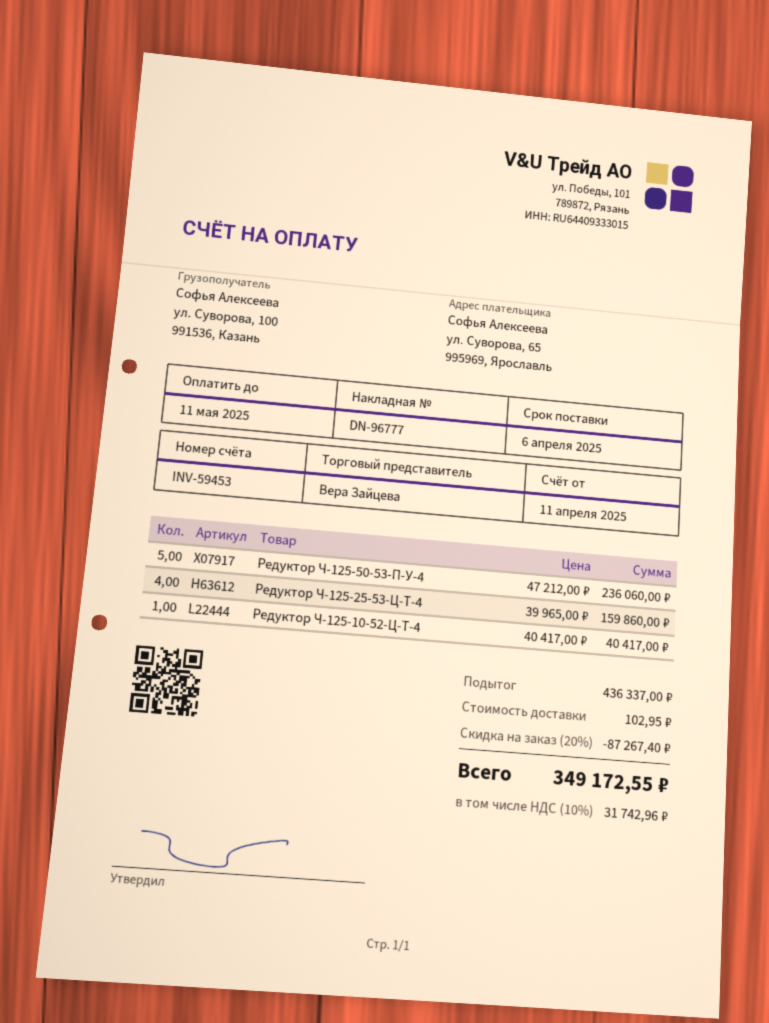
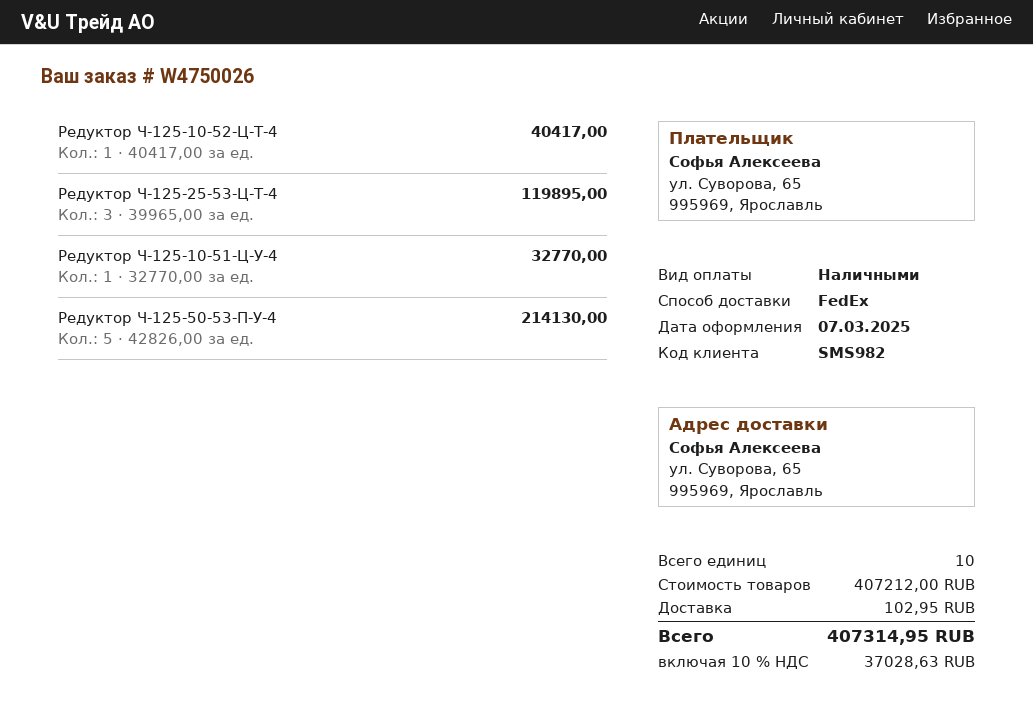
ship to: ул. Суворова, 100, 991536, Казань -> ул. Суворова, 65, 995969, Ярославль
Редуктор Ч-125-50-53-П-У-4: 5 x 47212.00 = 236060.00 -> 5 x 42826.00 = 214130.00
Редуктор Ч-125-25-53-Ц-Т-4: 4 x 39965.00 = 159860.00 -> 3 x 39965.00 = 119895.00
Редуктор Ч-125-10-51-Ц-У-4: none -> 1 x 32770.00 = 32770.00
subtotal: 436337.00 -> 407212.00
discount: 20% = 87267.40 -> none
tax: 10% = 31742.96 -> 10% = 37028.63
total: 349172.55 -> 407314.95

